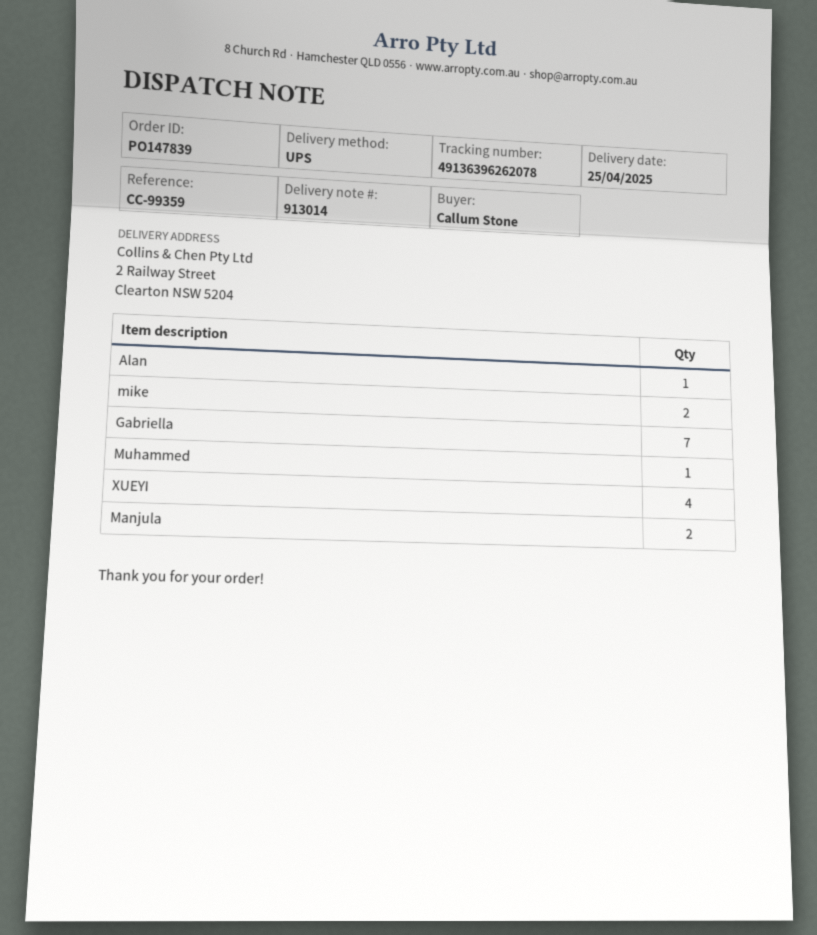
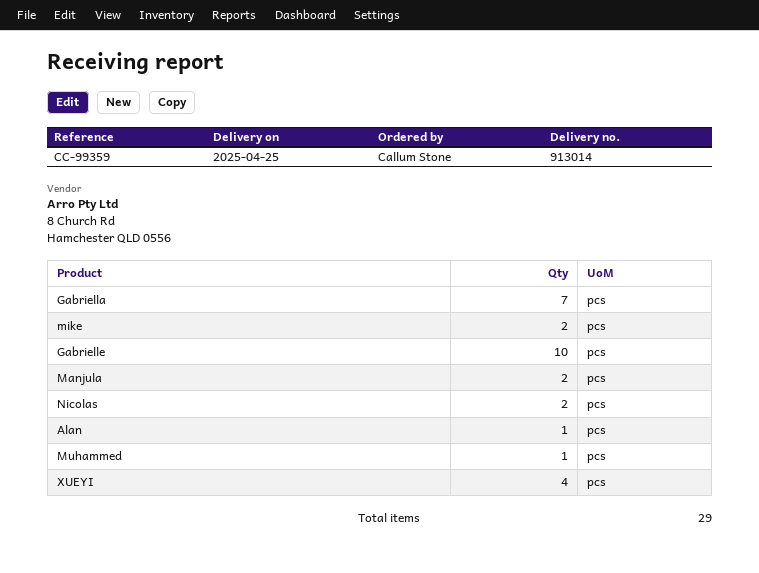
Gabrielle: none -> 10
Nicolas: none -> 2

